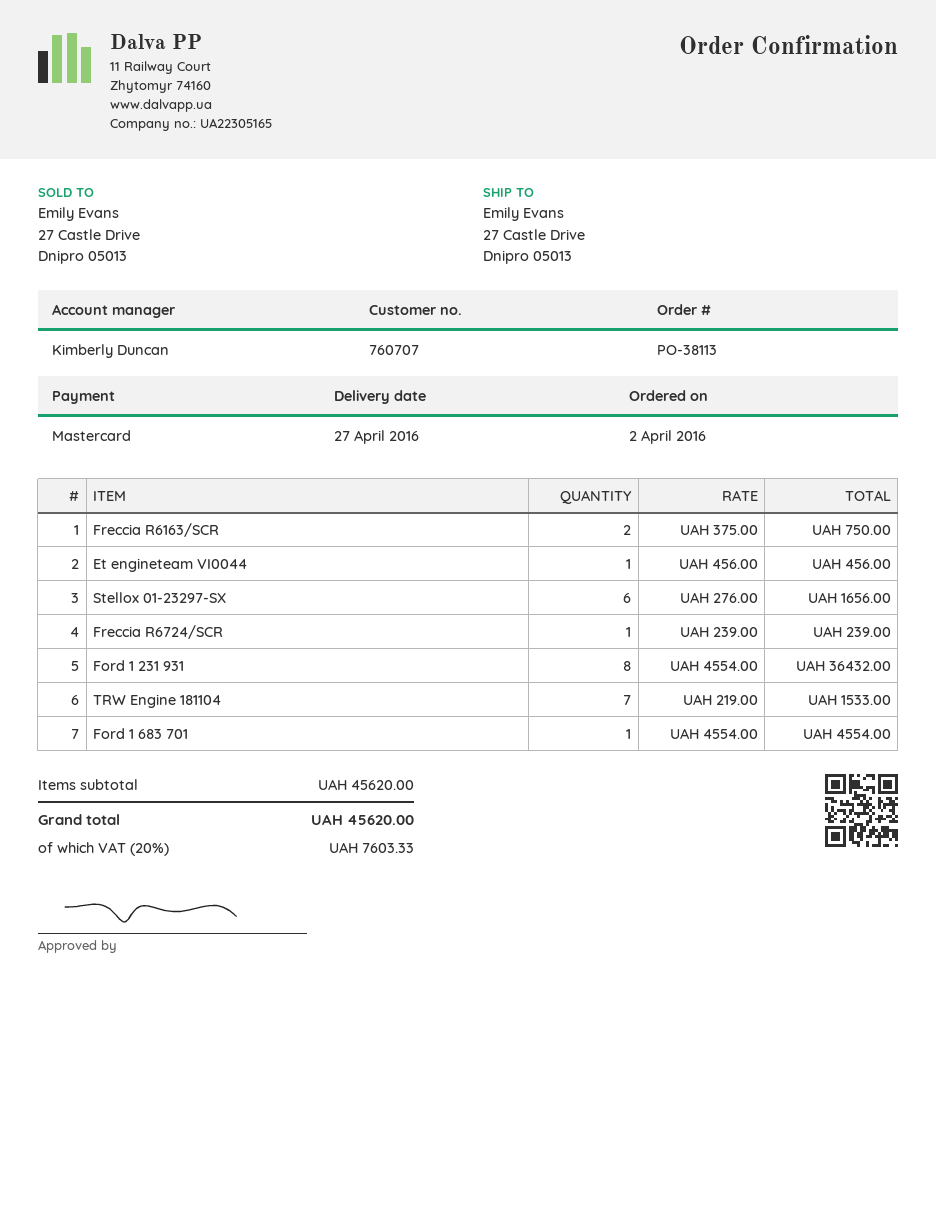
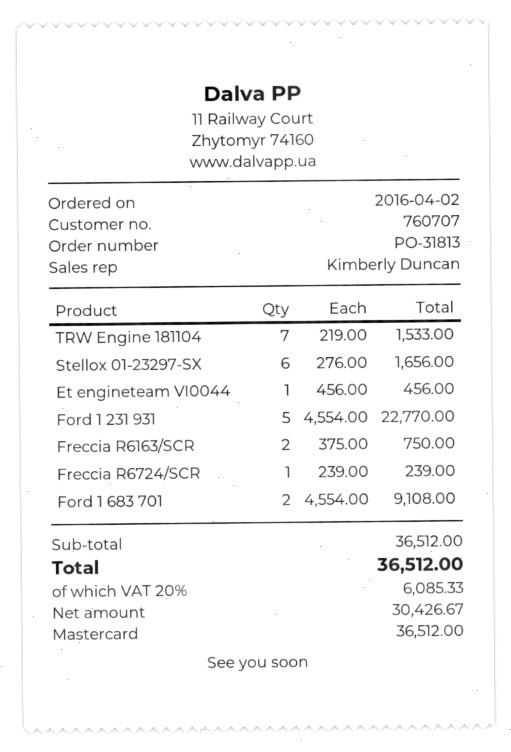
order number: PO-38113 -> PO-31813
Ford 1 231 931: 8 x 4554.00 = 36432.00 -> 5 x 4554.00 = 22770.00
Ford 1 683 701: 1 x 4554.00 = 4554.00 -> 2 x 4554.00 = 9108.00
subtotal: 45620.00 -> 36512.00
tax: 20% = 7603.33 -> 20% = 6085.33
total: 45620.00 -> 36512.00

